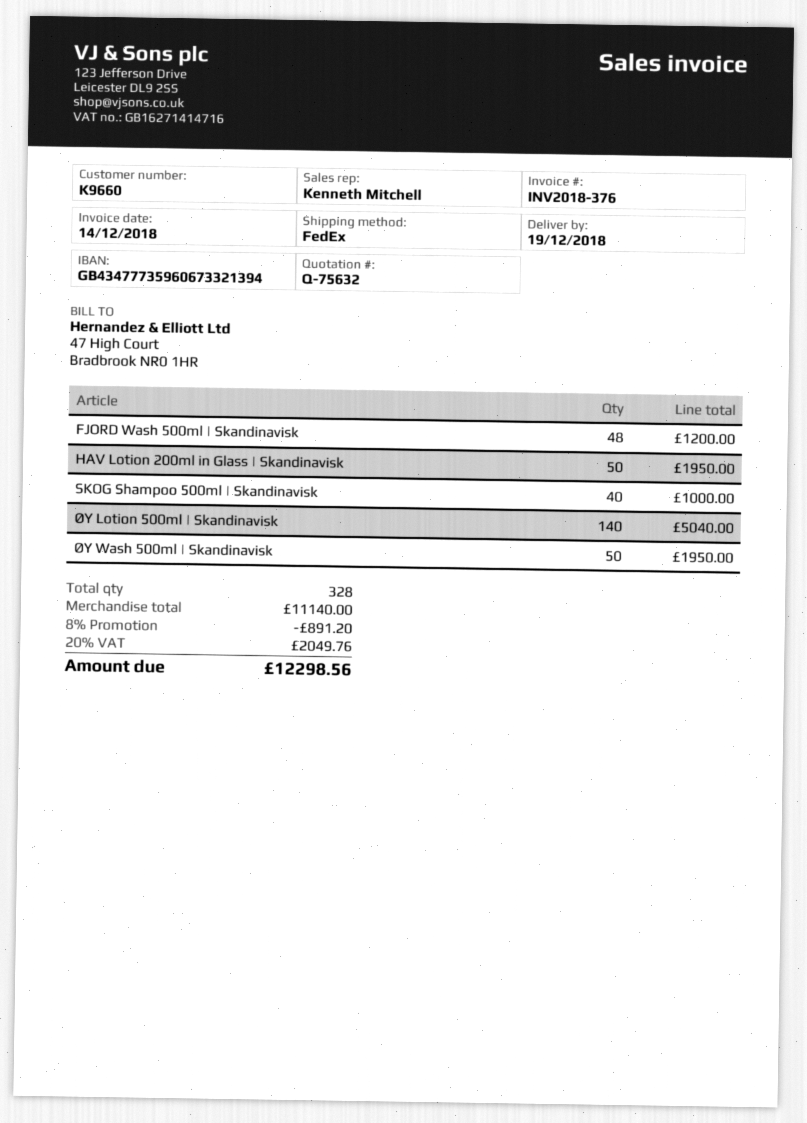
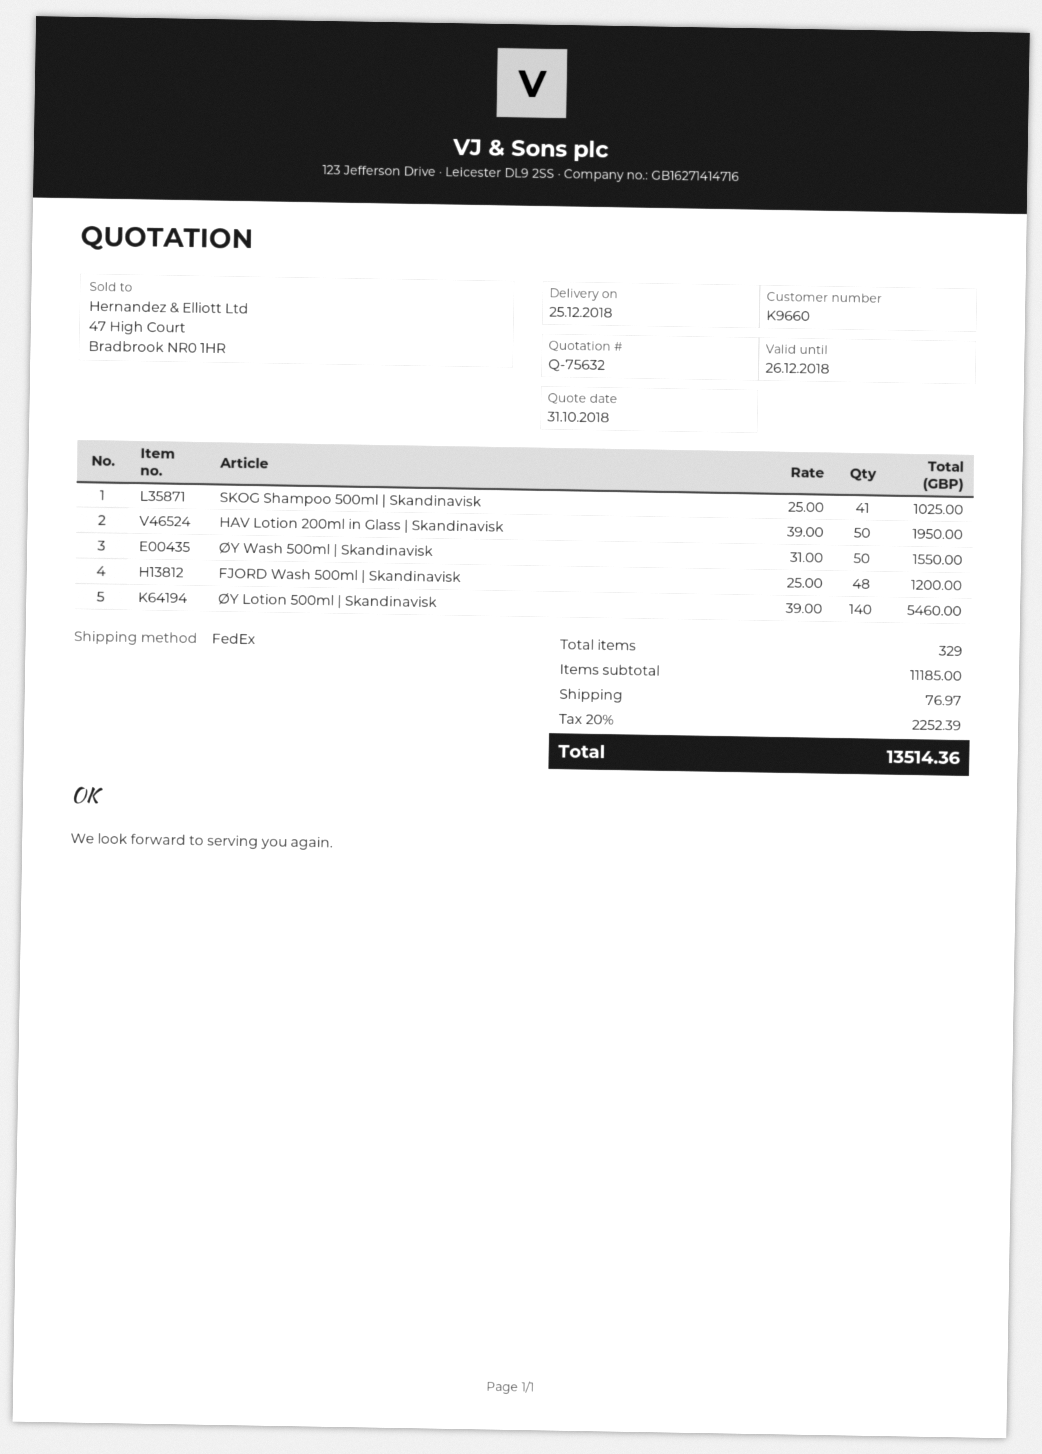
delivery date: 2018-12-19 -> 2018-12-25
SKOG Shampoo 500ml | Skandinavisk: 40 for 1000.00 -> 41 for 1025.00
ØY Lotion 500ml | Skandinavisk: 140 for 5040.00 -> 140 for 5460.00
ØY Wash 500ml | Skandinavisk: 50 for 1950.00 -> 50 for 1550.00
total quantity: 328 -> 329
subtotal: 11140.00 -> 11185.00
discount: 8% = 891.20 -> none
shipping: none -> 76.97
tax: 20% = 2049.76 -> 20% = 2252.39
total: 12298.56 -> 13514.36

